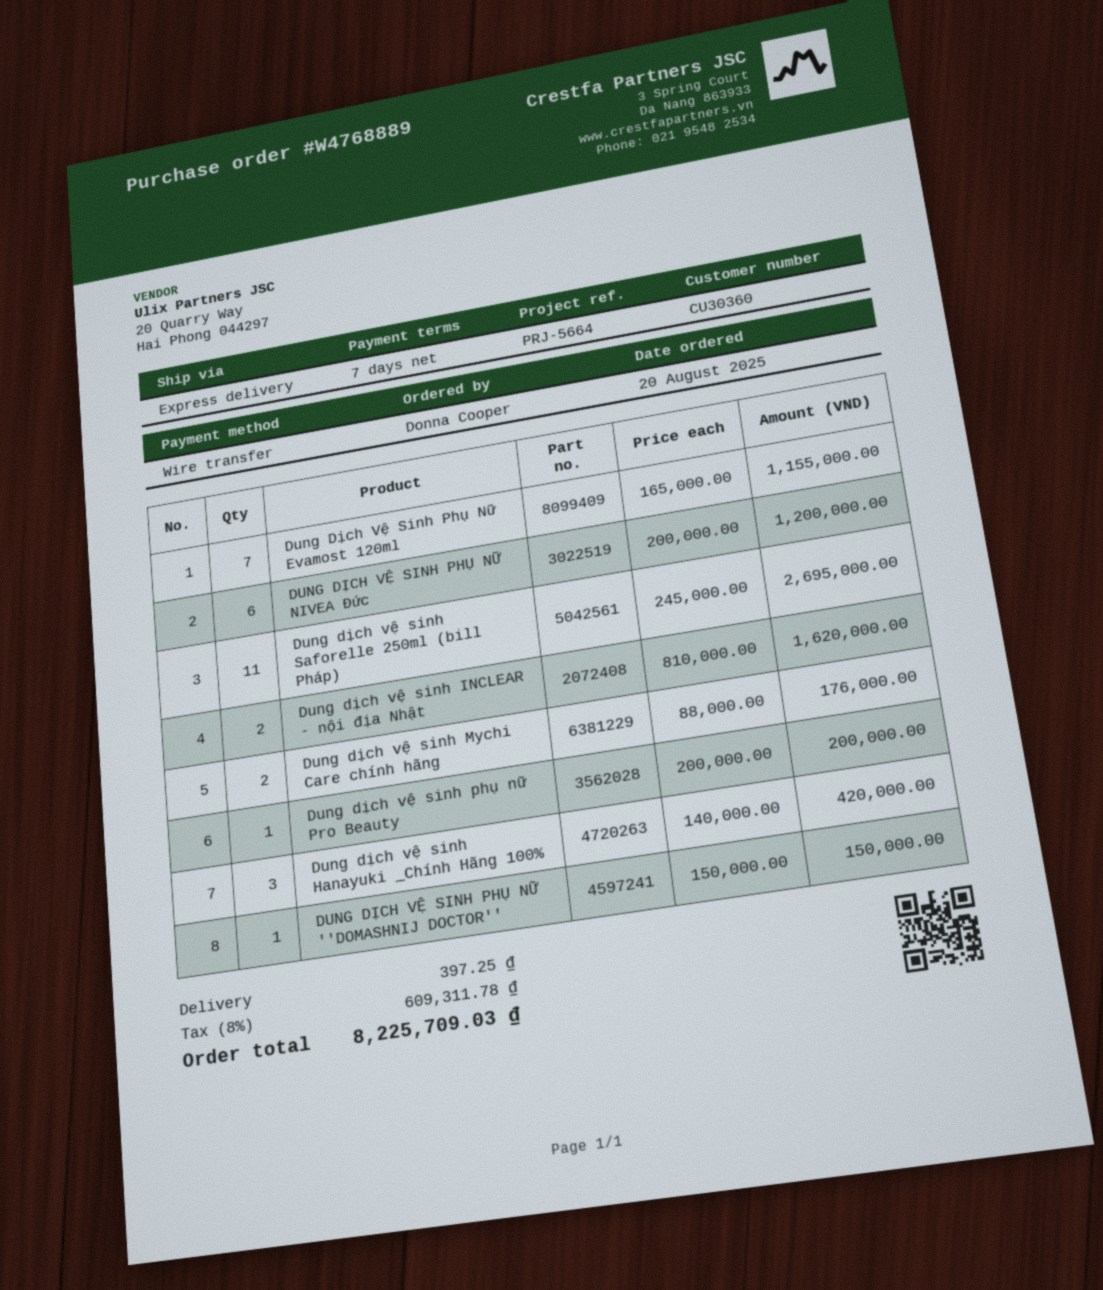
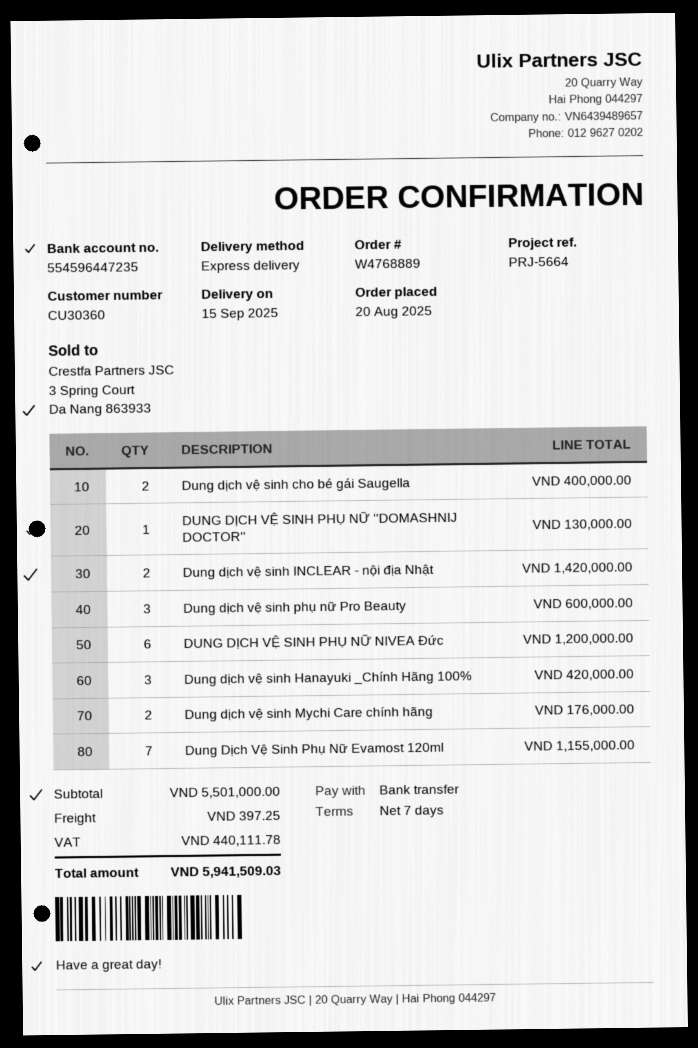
Dung dịch vệ sinh Saforelle 250ml (bill Pháp): 11 for 2695000.00 -> none
Dung dịch vệ sinh INCLEAR - nội địa Nhật: 2 for 1620000.00 -> 2 for 1420000.00
Dung dịch vệ sinh phụ nữ Pro Beauty: 1 for 200000.00 -> 3 for 600000.00
DUNG DỊCH VỆ SINH PHỤ NỮ ''DOMASHNIJ DOCTOR'': 1 for 150000.00 -> 1 for 130000.00
Dung dịch vệ sinh cho bé gái Saugella: none -> 2 for 400000.00
tax: 609311.78 -> 440111.78
total: 8225709.03 -> 5941509.03

